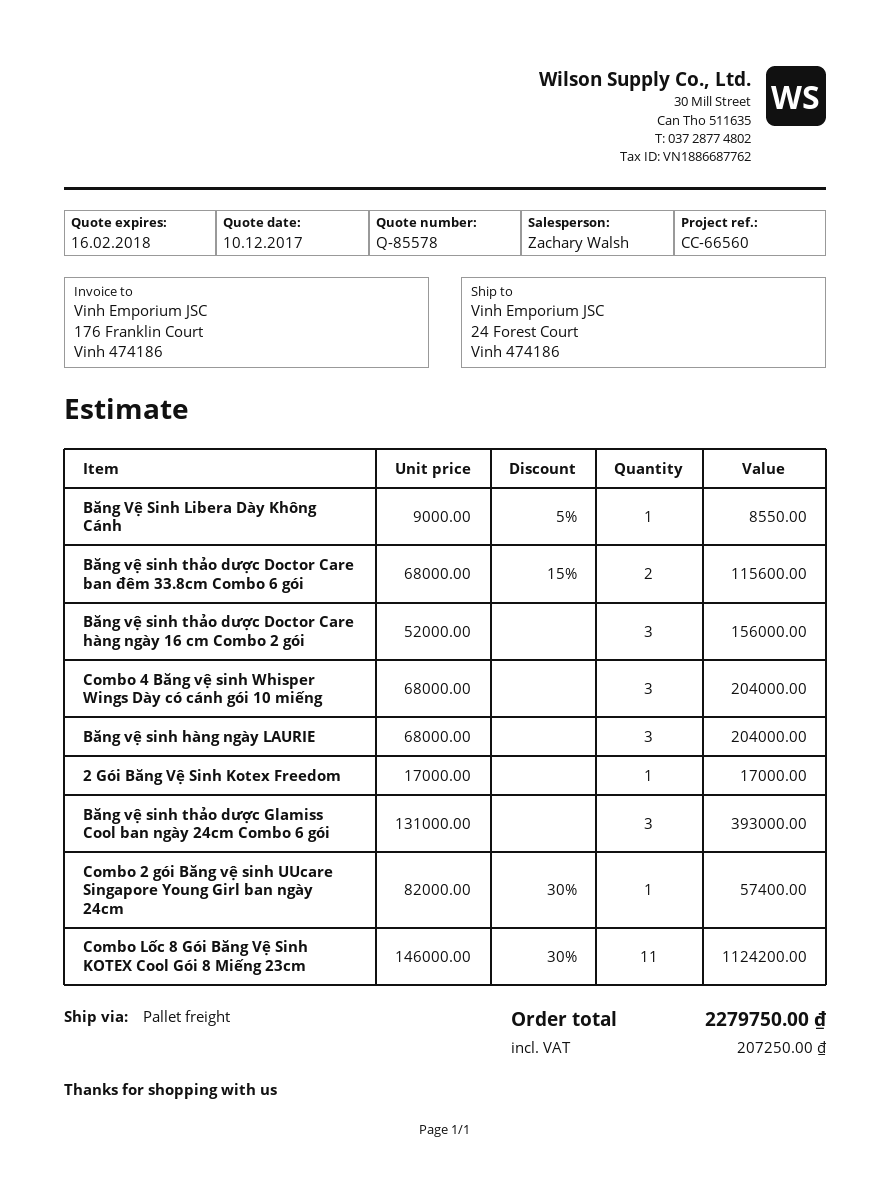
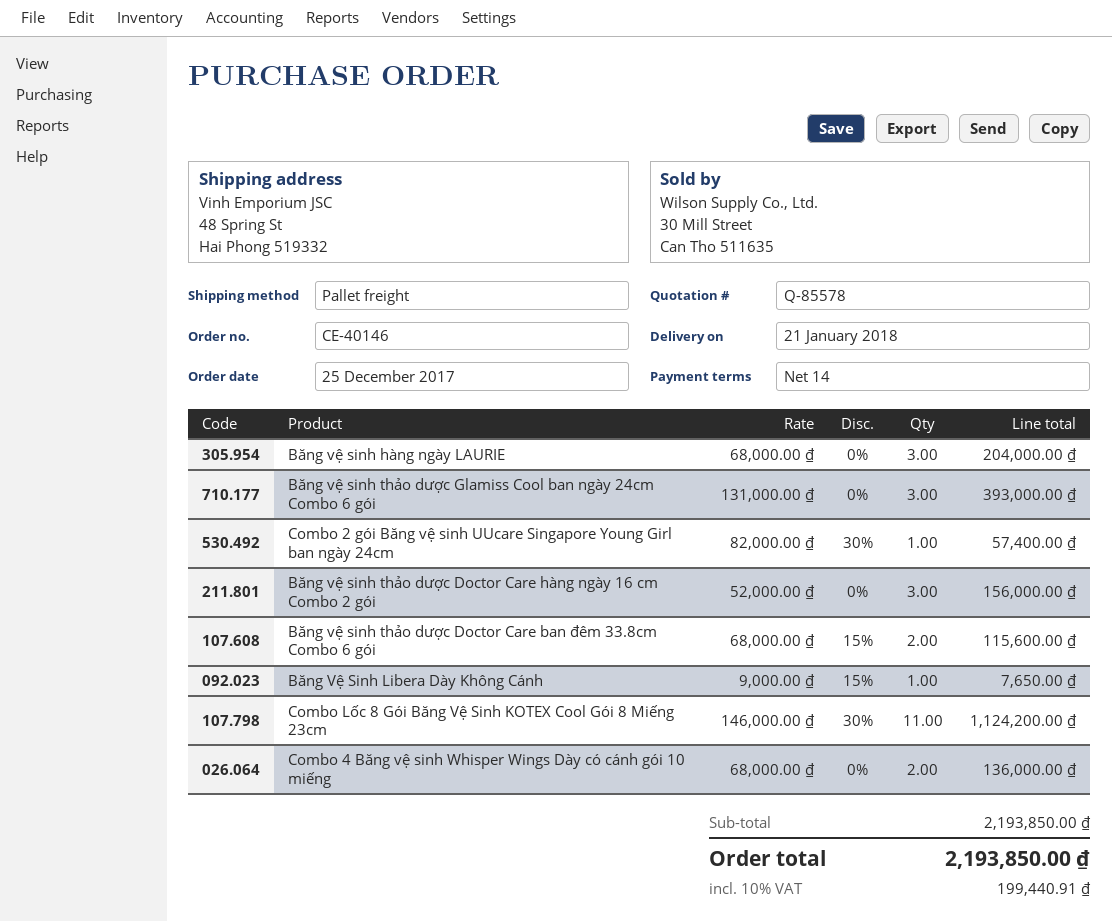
ship to: 24 Forest Court, Vinh 474186 -> 48 Spring St, Hai Phong 519332
Băng Vệ Sinh Libera Dày Không Cánh: 1 x 9000.00 - 5% = 8550.00 -> 1 x 9000.00 - 15% = 7650.00
Combo 4 Băng vệ sinh Whisper Wings Dày có cánh gói 10 miếng: 3 x 68000.00 = 204000.00 -> 2 x 68000.00 = 136000.00
2 Gói Băng Vệ Sinh Kotex Freedom: 1 x 17000.00 = 17000.00 -> none
tax: 207250.00 -> 199440.91
total: 2279750.00 -> 2193850.00

